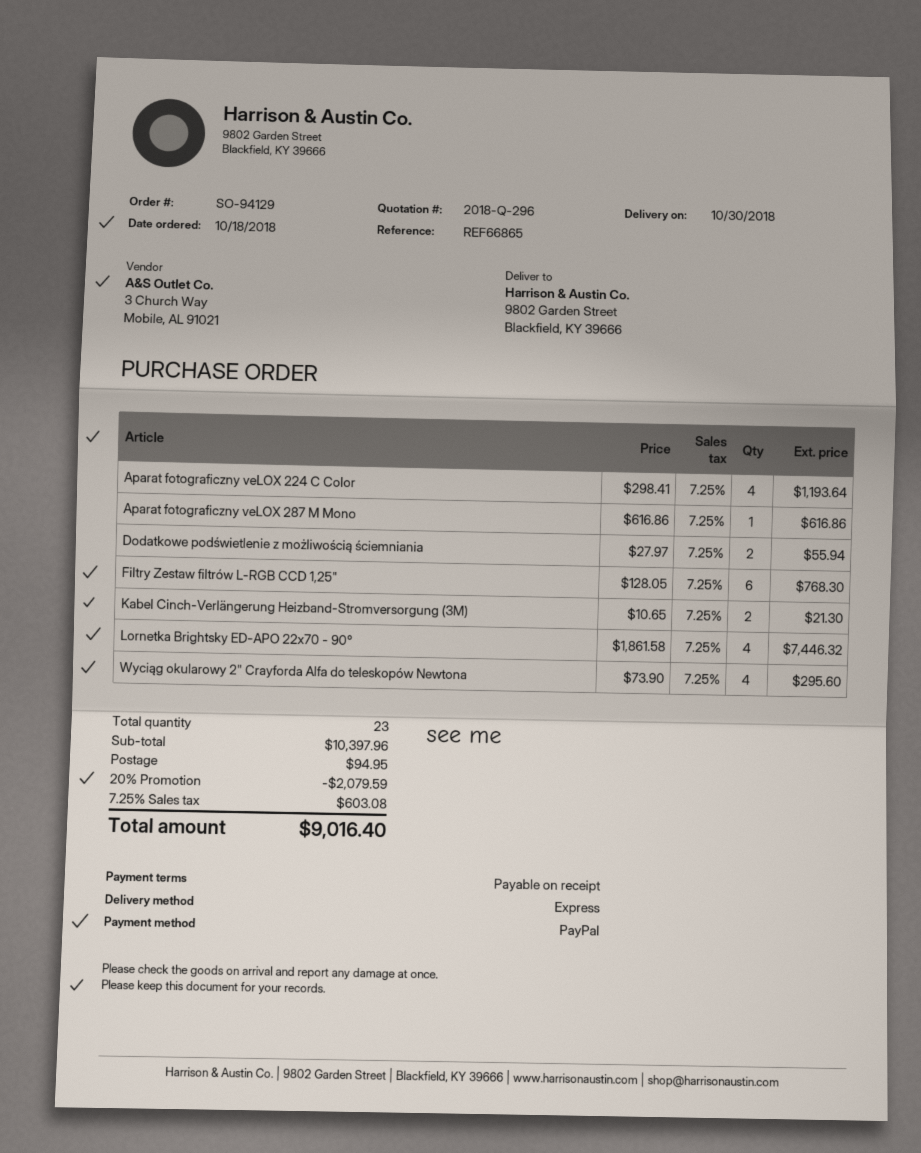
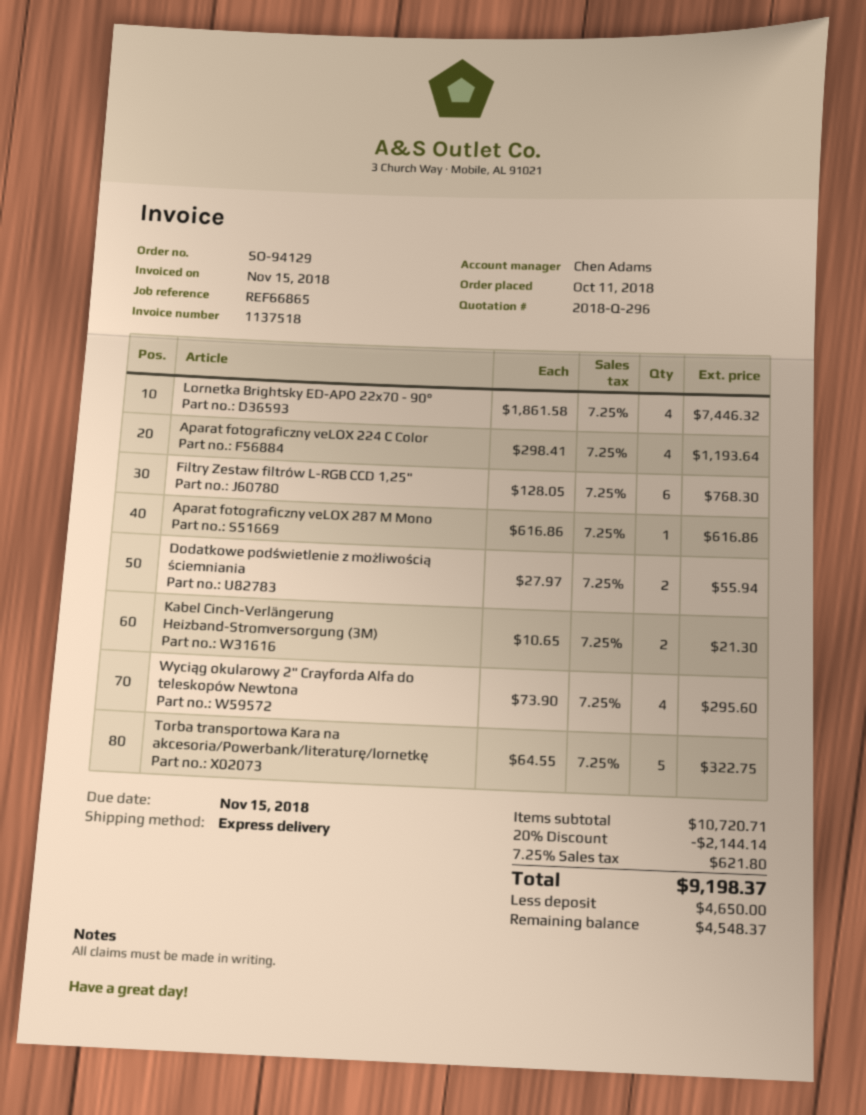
order date: 2018-10-18 -> 2018-10-11
Torba transportowa Kara na akcesoria/Powerbank/literaturę/lornetkę: none -> 5 x 64.55 = 322.75
subtotal: 10397.96 -> 10720.71
discount: 20% = 2079.59 -> 20% = 2144.14
shipping: 94.95 -> none
tax: 7.25% = 603.08 -> 7.25% = 621.80
total: 9016.40 -> 9198.37

